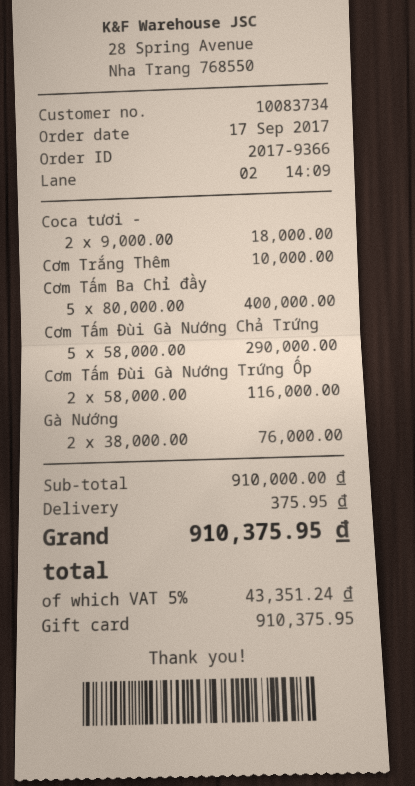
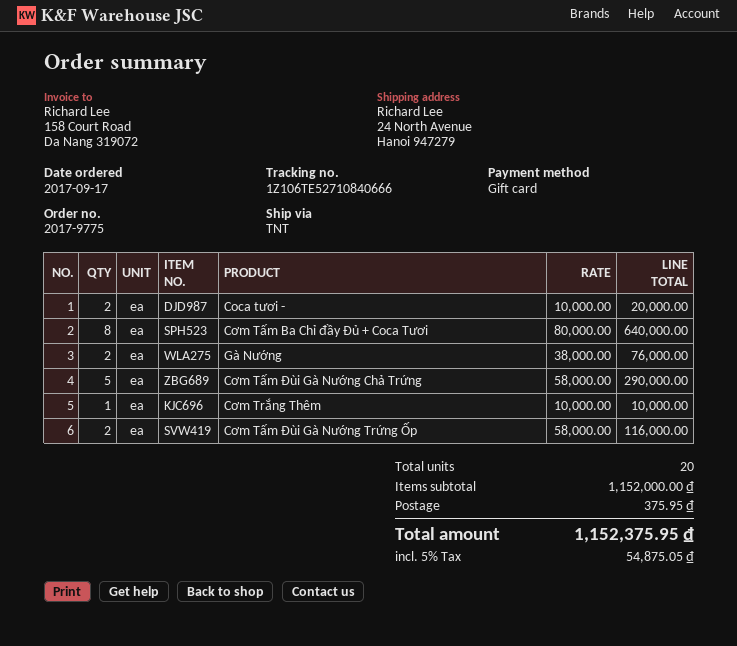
order number: 2017-9366 -> 2017-9775
Coca tươi -: 2 x 9000.00 = 18000.00 -> 2 x 10000.00 = 20000.00
Cơm Tấm Ba Chỉ đầy: 5 x 80000.00 = 400000.00 -> 8 x 80000.00 = 640000.00
subtotal: 910000.00 -> 1152000.00
tax: 5% = 43351.24 -> 5% = 54875.05
total: 910375.95 -> 1152375.95

